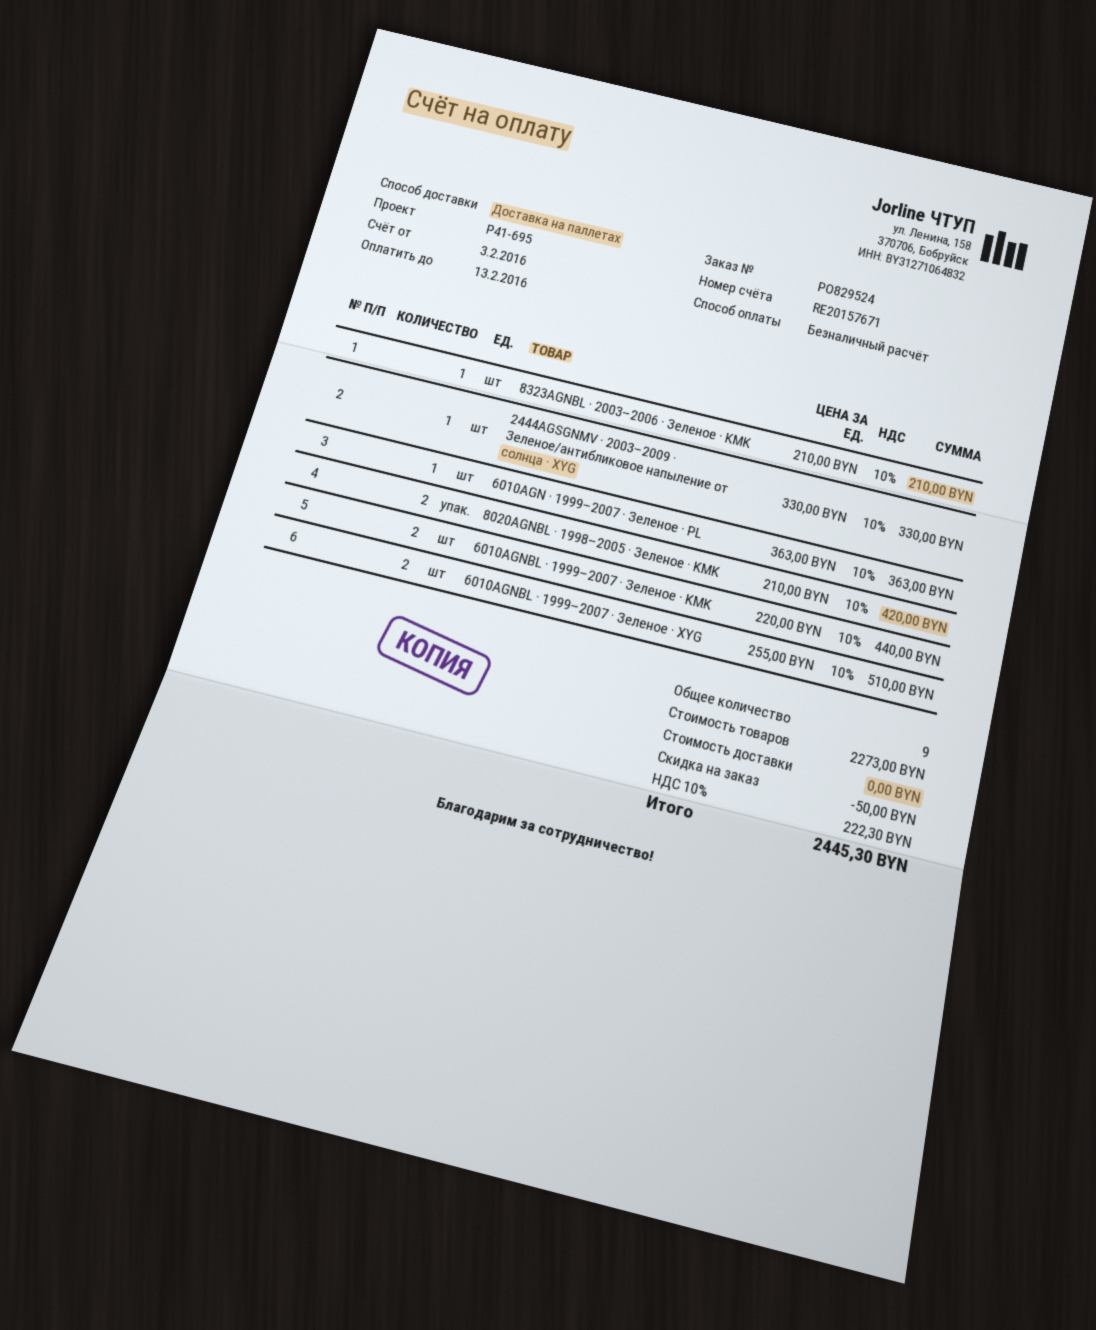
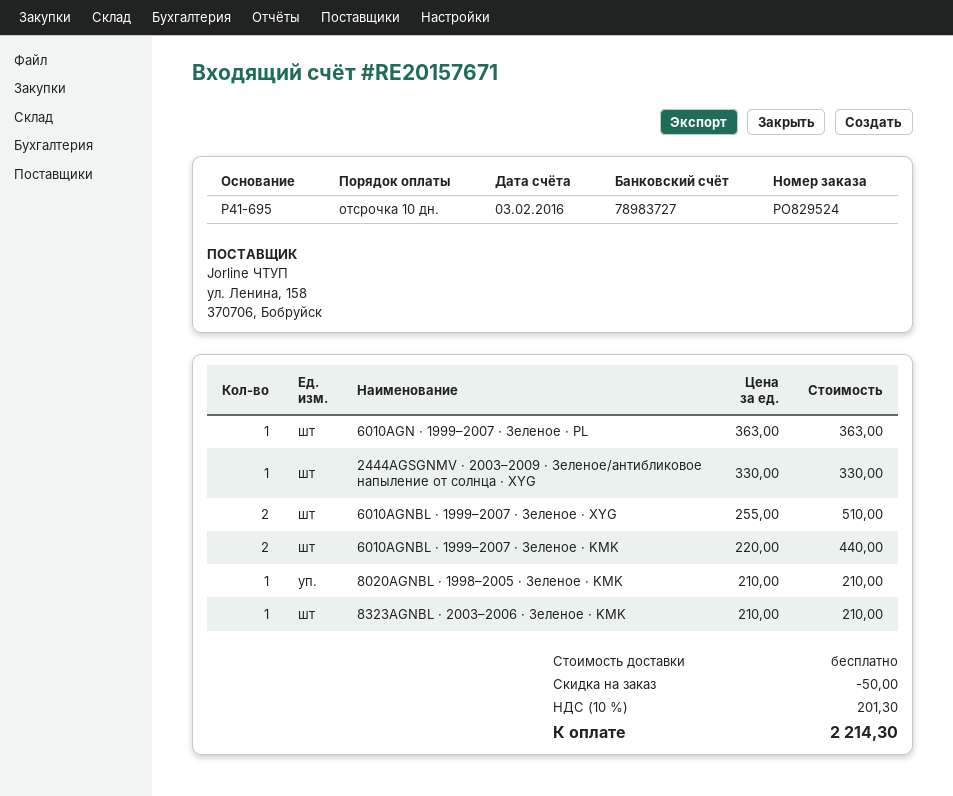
8020AGNBL · 1998–2005 · Зеленое · KMK: 2 x 210.00 = 420.00 -> 1 x 210.00 = 210.00
tax: 10% = 222.30 -> 10% = 201.30
total: 2445.30 -> 2214.30

